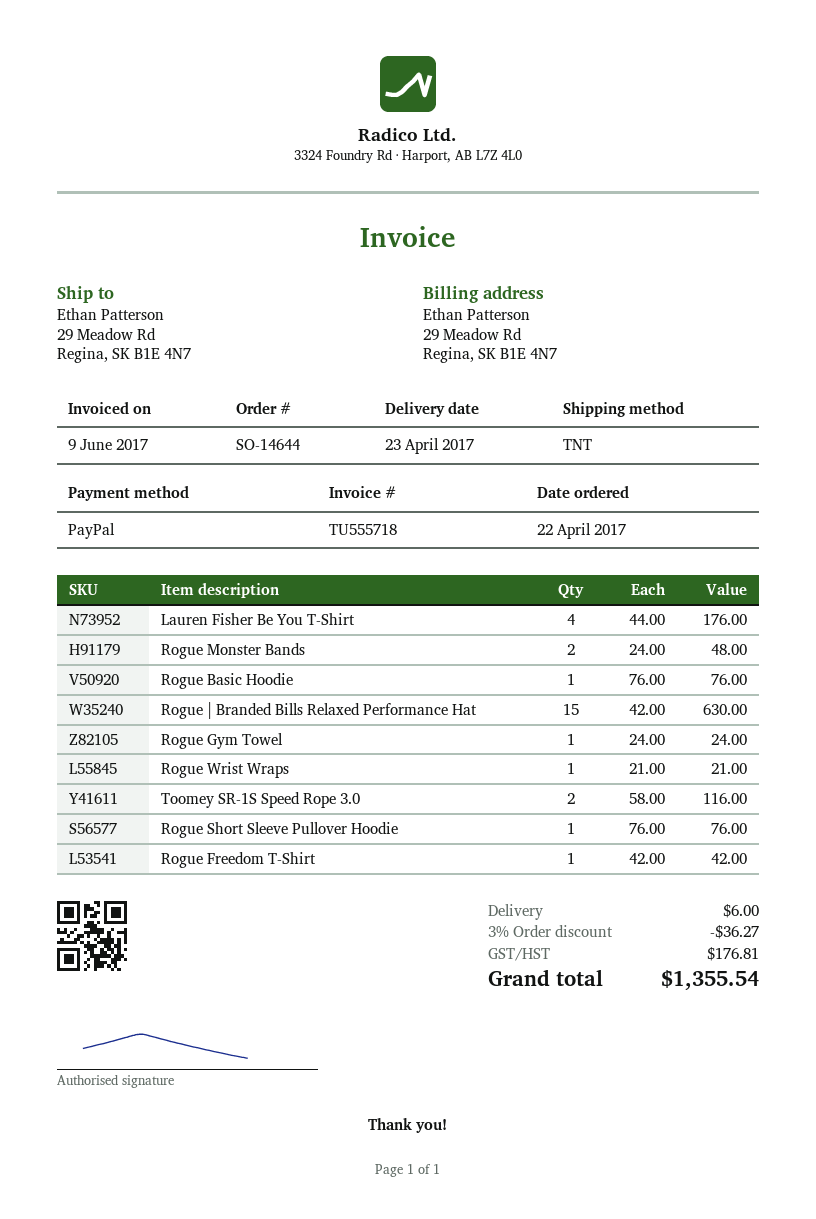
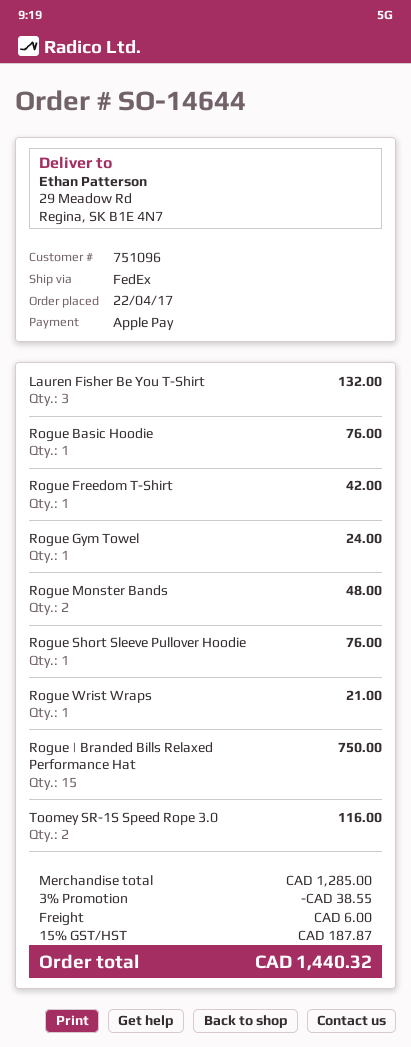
payment method: PayPal -> Apple Pay
shipping method: TNT -> FedEx
Lauren Fisher Be You T-Shirt: 4 for 176.00 -> 3 for 132.00
Rogue | Branded Bills Relaxed Performance Hat: 15 for 630.00 -> 15 for 750.00
discount: 3% = 36.27 -> 3% = 38.55
tax: 176.81 -> 187.87
total: 1355.54 -> 1440.32

